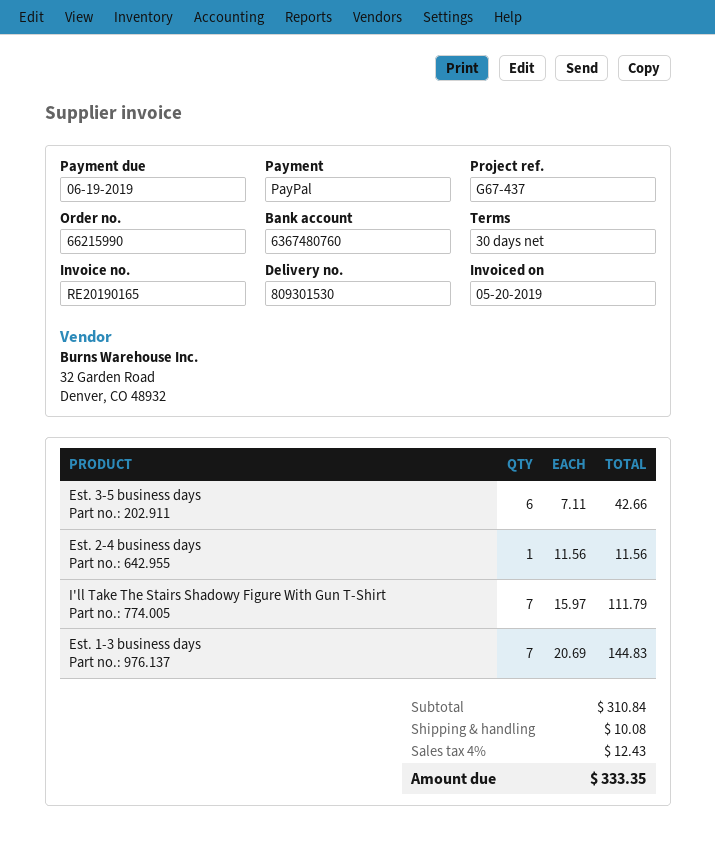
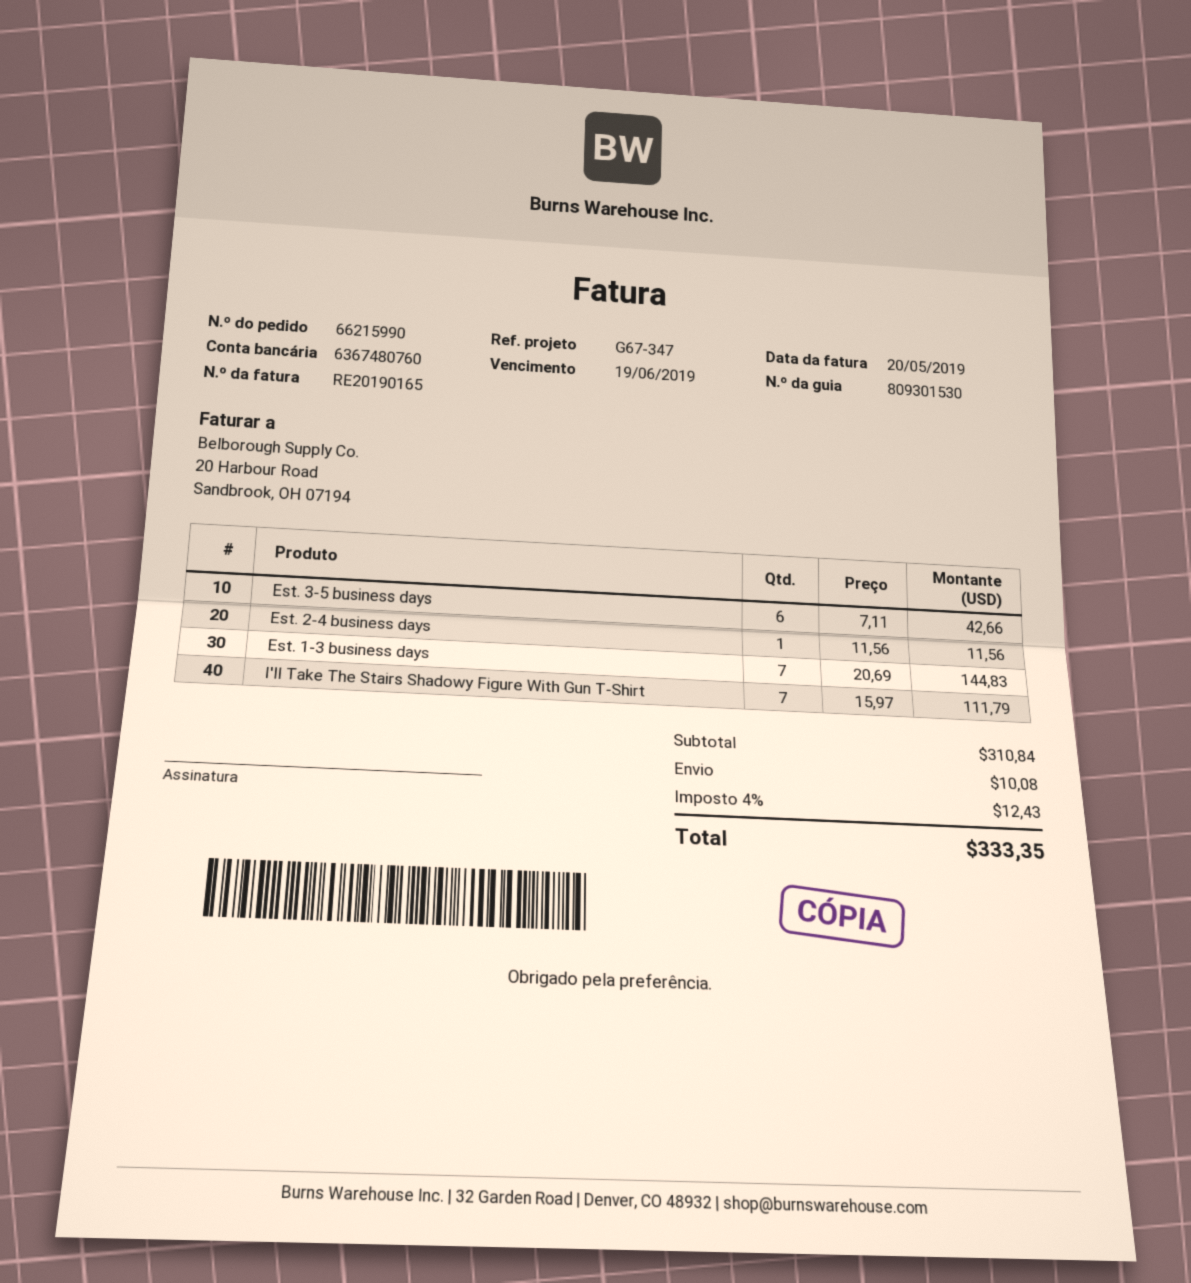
reference: G67-437 -> G67-347

